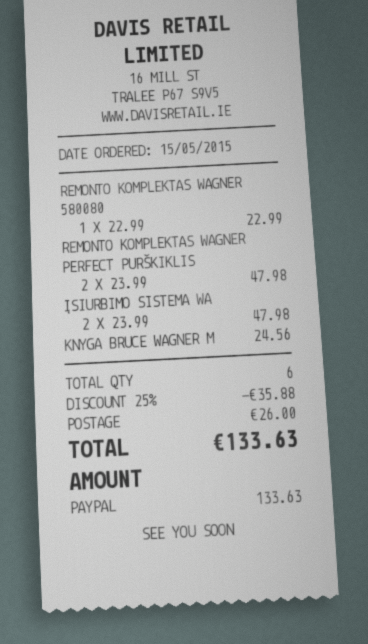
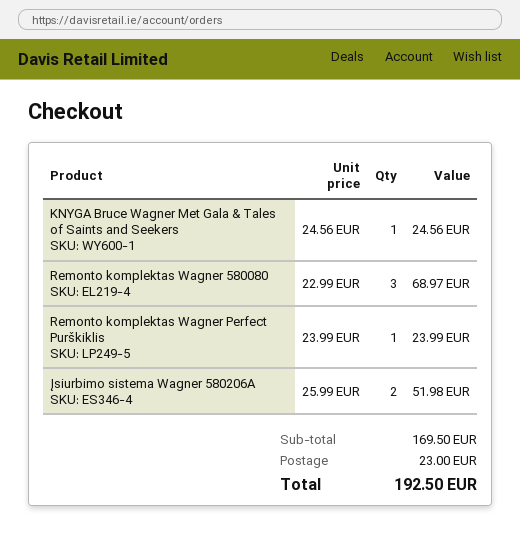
REMONTO KOMPLEKTAS WAGNER 580080: 1 x 22.99 = 22.99 -> 3 x 22.99 = 68.97
REMONTO KOMPLEKTAS WAGNER PERFECT PURŠKIKLIS: 2 x 23.99 = 47.98 -> 1 x 23.99 = 23.99
ĮSIURBIMO SISTEMA WA: 2 x 23.99 = 47.98 -> 2 x 25.99 = 51.98
discount: 25% = 35.88 -> none
shipping: 26.00 -> 23.00
total: 133.63 -> 192.50

